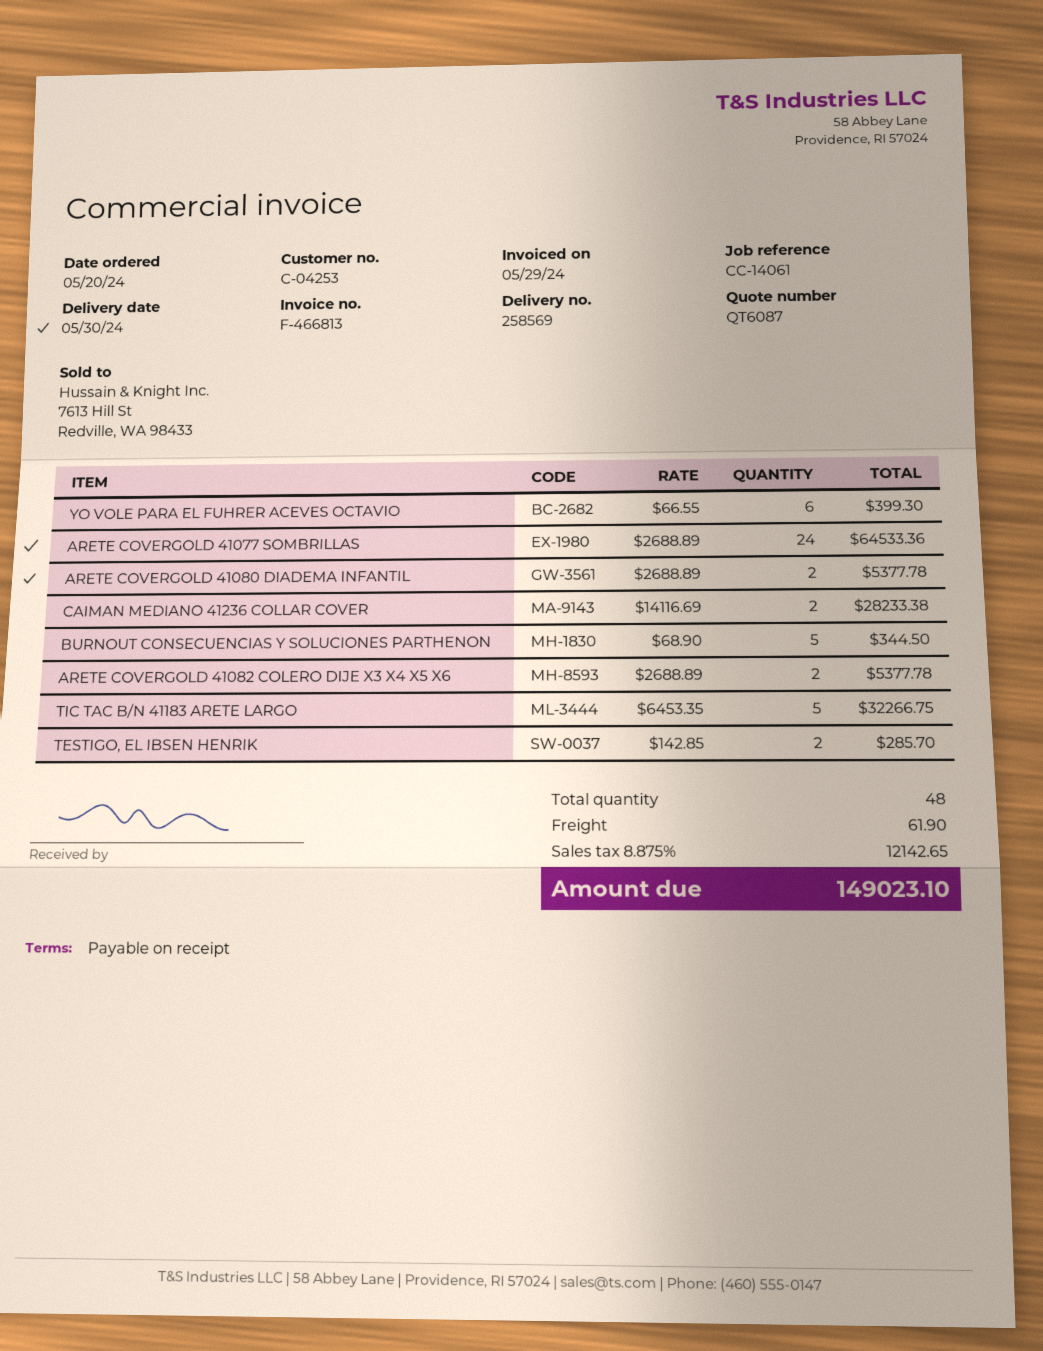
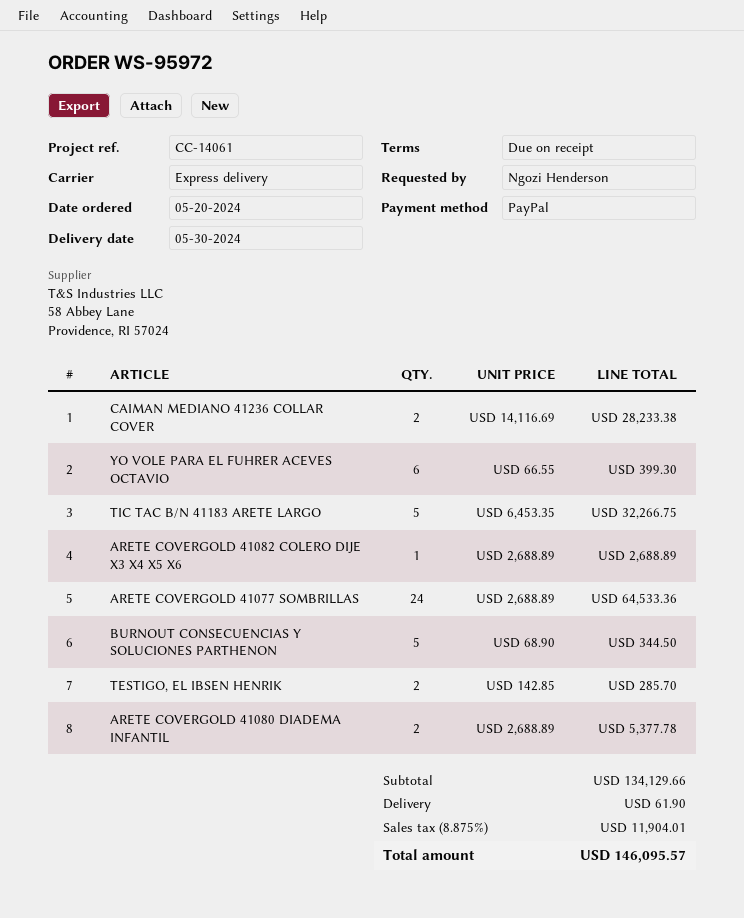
ARETE COVERGOLD 41082 COLERO DIJE X3 X4 X5 X6: 2 x 2688.89 = 5377.78 -> 1 x 2688.89 = 2688.89
tax: 8.875% = 12142.65 -> 8.875% = 11904.01
total: 149023.10 -> 146095.57

